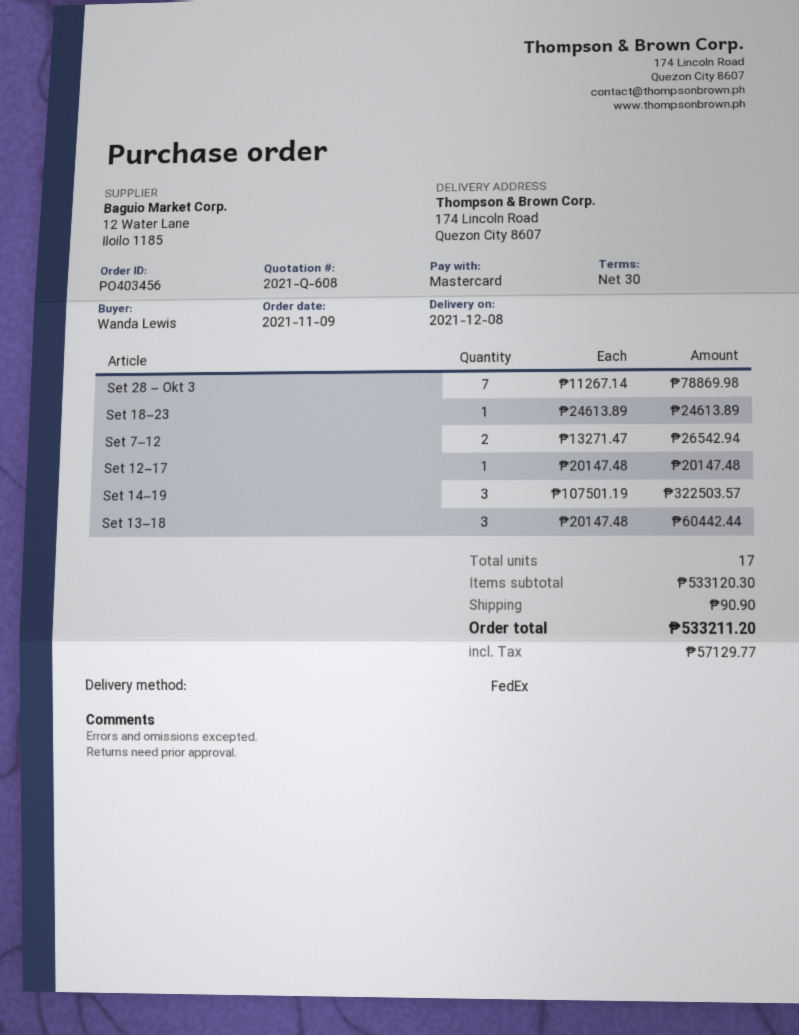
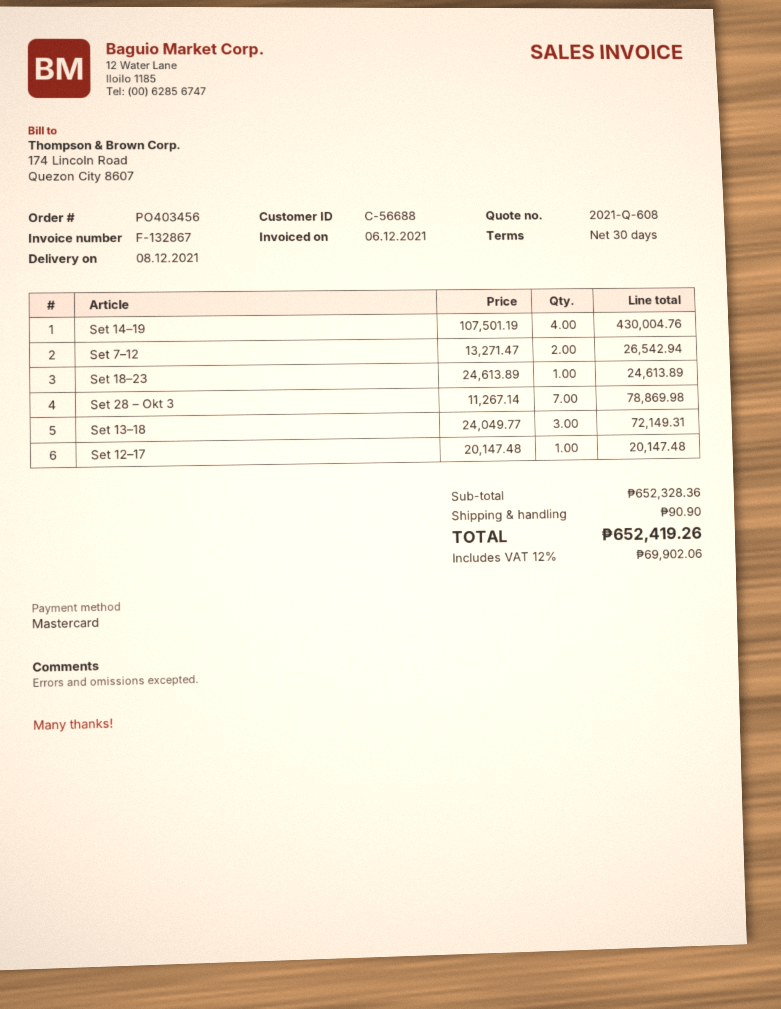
Set 14–19: 3 x 107501.19 = 322503.57 -> 4 x 107501.19 = 430004.76
Set 13–18: 3 x 20147.48 = 60442.44 -> 3 x 24049.77 = 72149.31
subtotal: 533120.30 -> 652328.36
tax: 57129.77 -> 69902.06
total: 533211.20 -> 652419.26

